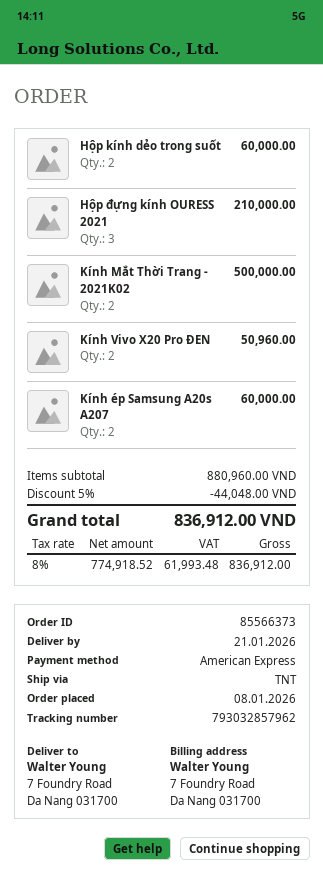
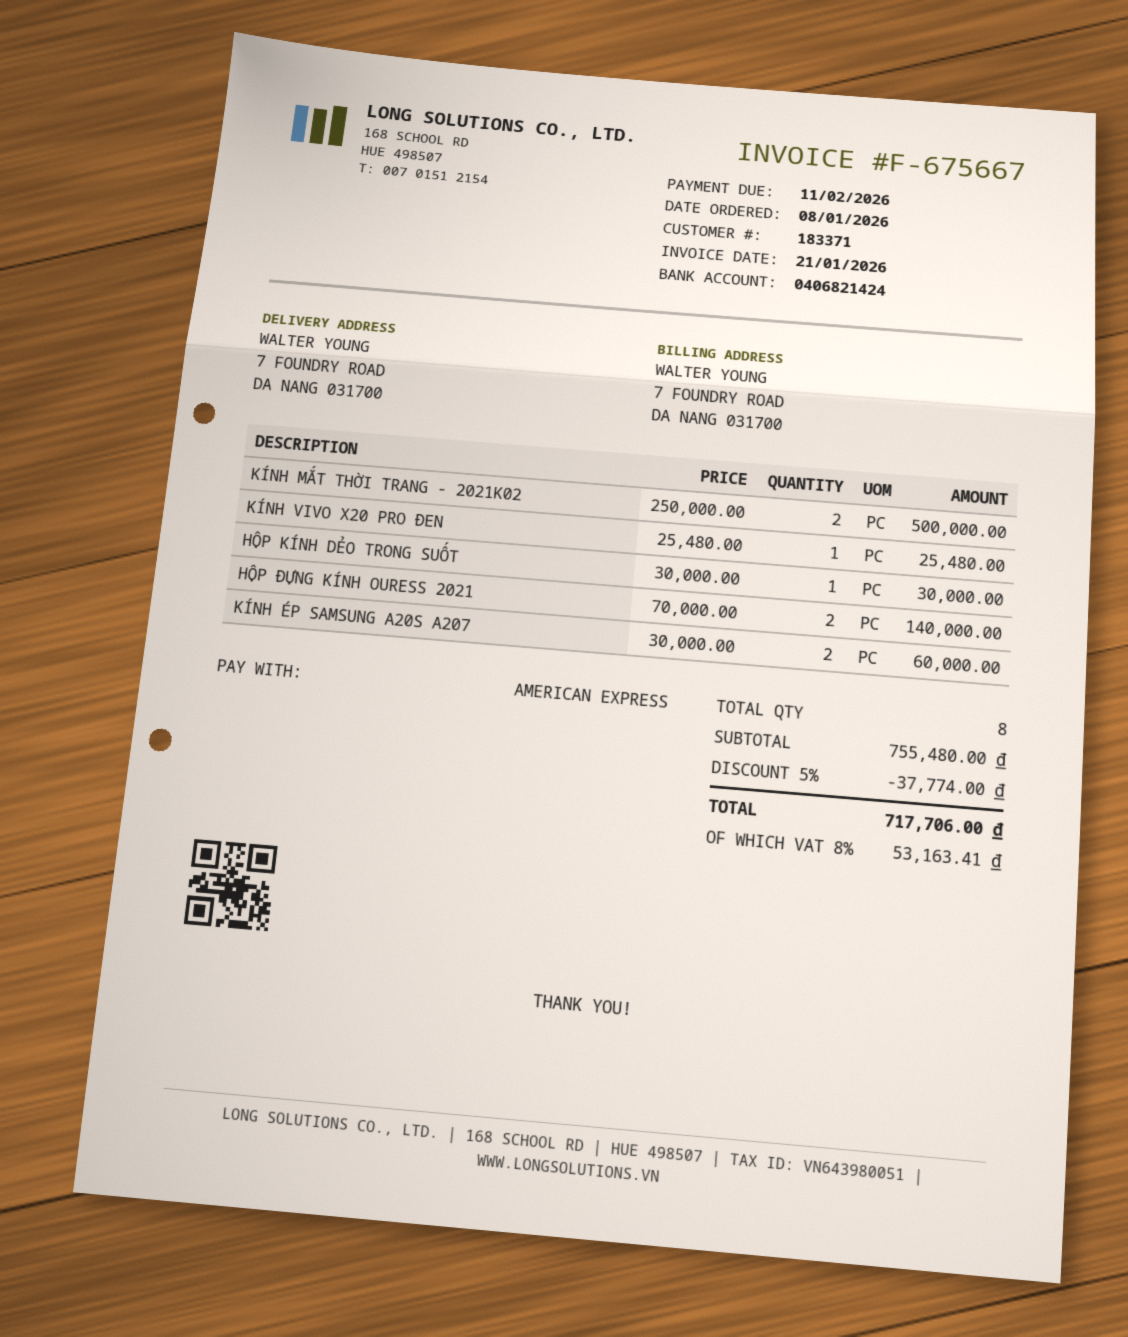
Hộp kính dẻo trong suốt: 2 for 60000.00 -> 1 for 30000.00
Hộp đựng kính OURESS 2021: 3 for 210000.00 -> 2 for 140000.00
Kính Vivo X20 Pro ĐEN: 2 for 50960.00 -> 1 for 25480.00
subtotal: 880960.00 -> 755480.00
discount: 5% = 44048.00 -> 5% = 37774.00
tax: 8% = 61993.48 -> 8% = 53163.41
total: 836912.00 -> 717706.00

